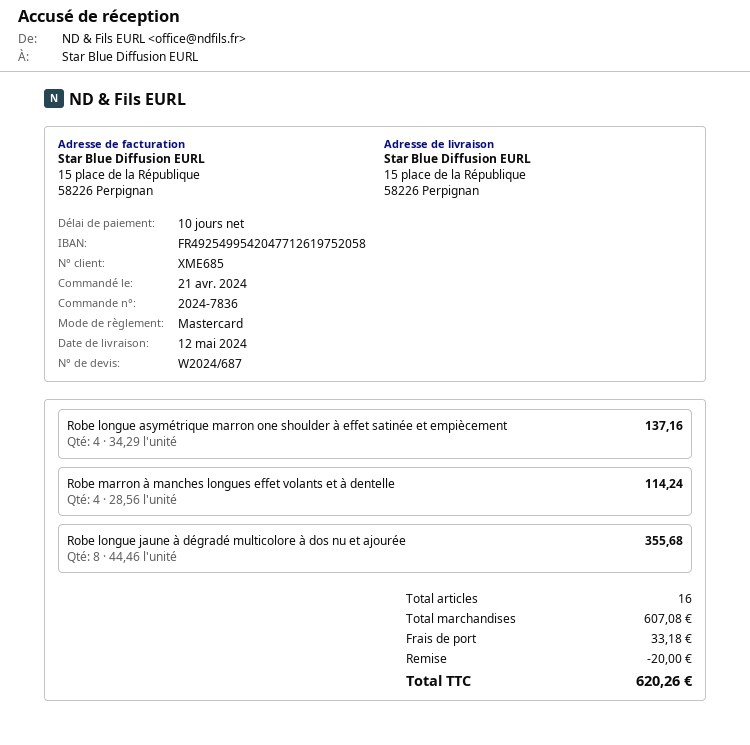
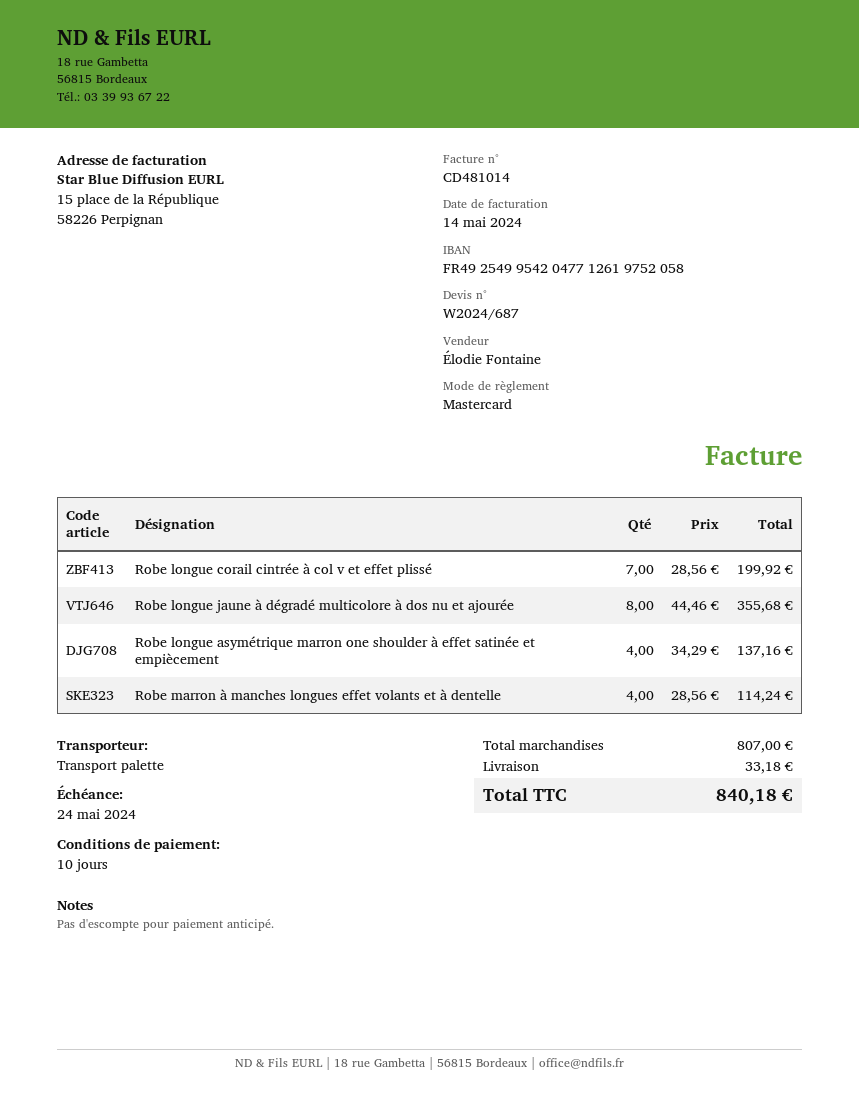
Robe longue corail cintrée à col v et effet plissé: none -> 7 x 28.56 = 199.92
subtotal: 607.08 -> 807.00
discount: 20.00 -> none
total: 620.26 -> 840.18

